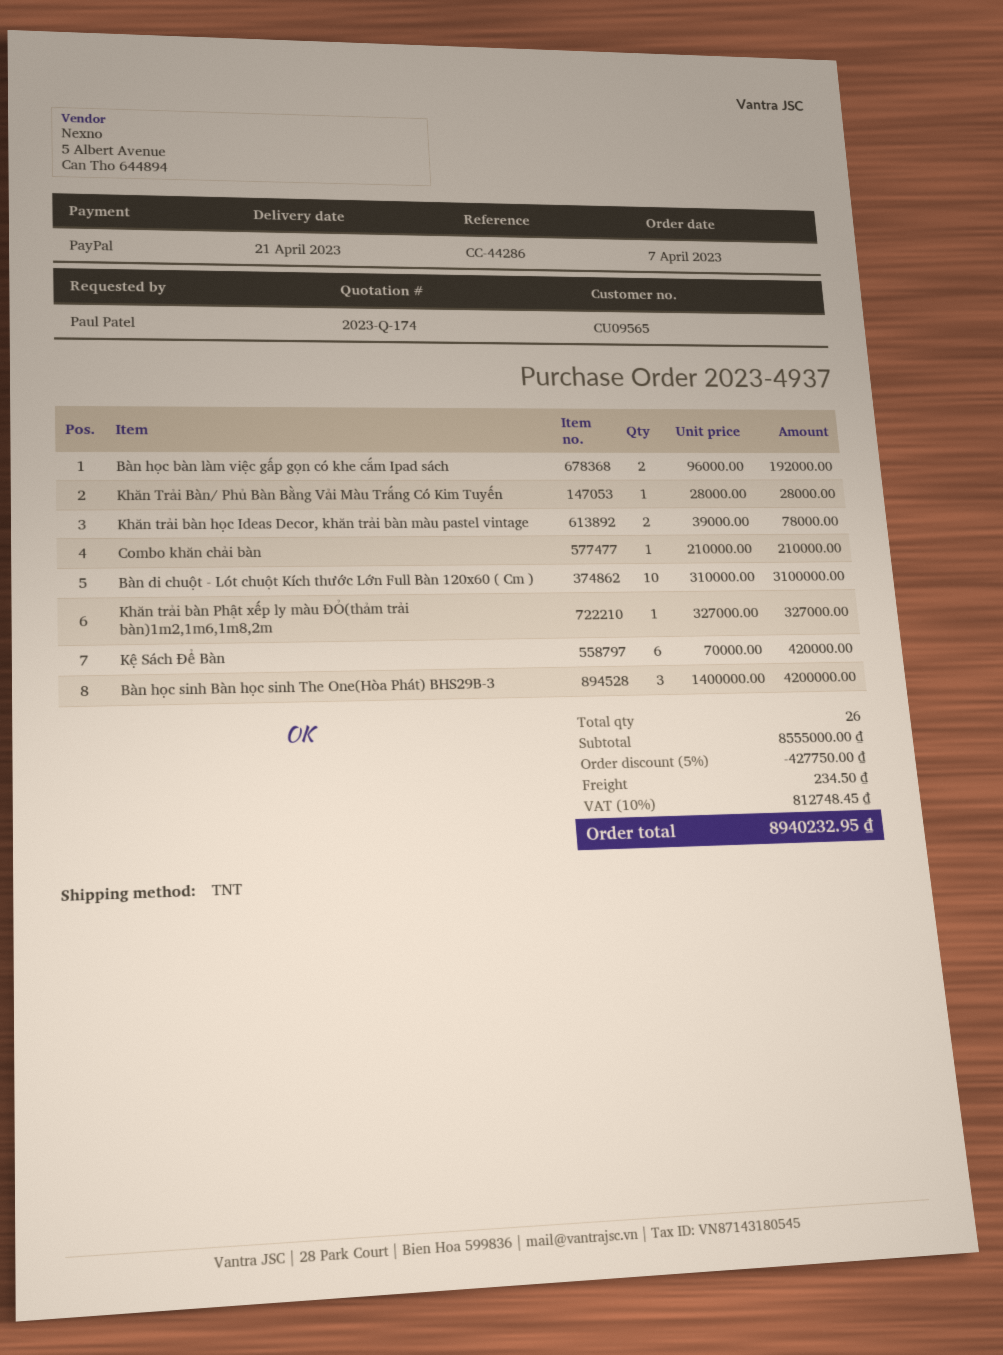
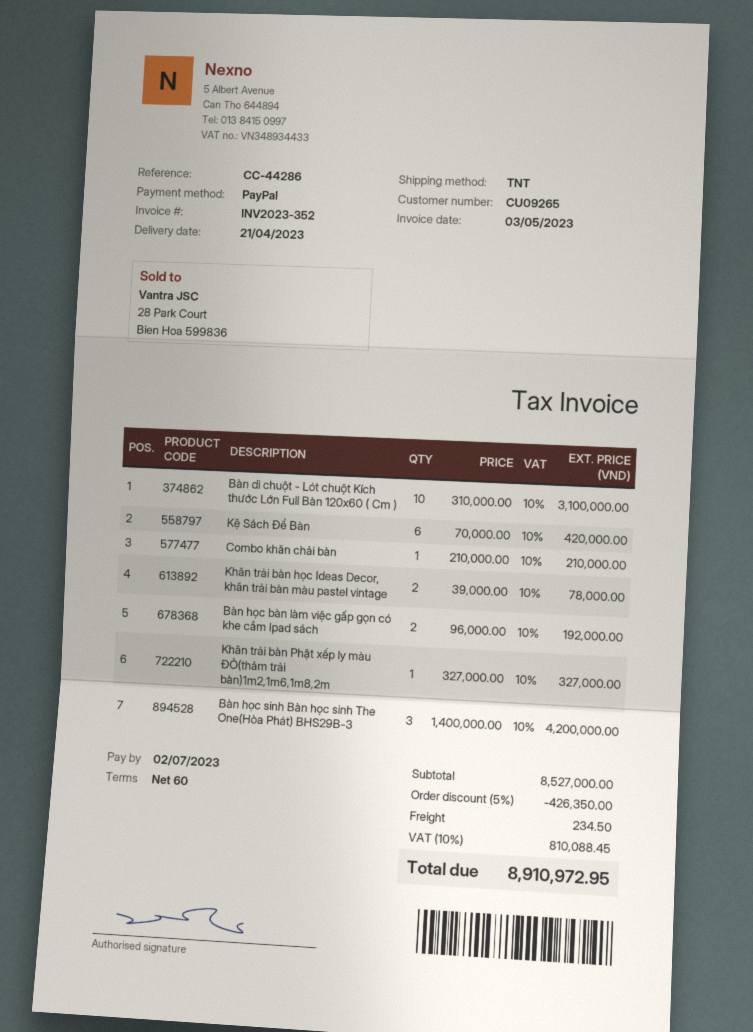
customer number: CU09565 -> CU09265
Khăn Trải Bàn/ Phủ Bàn Bằng Vải Màu Trắng Có Kim Tuyến: 1 x 28000.00 = 28000.00 -> none
subtotal: 8555000.00 -> 8527000.00
discount: 5% = 427750.00 -> 5% = 426350.00
tax: 10% = 812748.45 -> 10% = 810088.45
total: 8940232.95 -> 8910972.95

